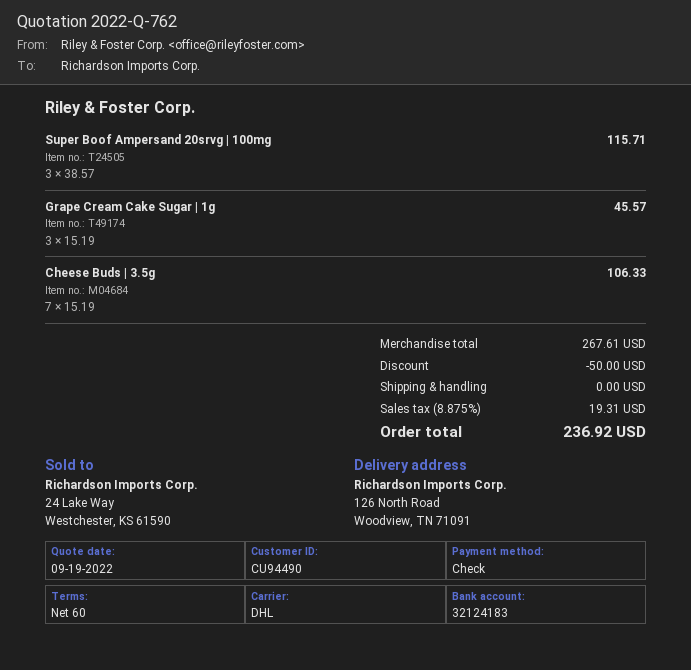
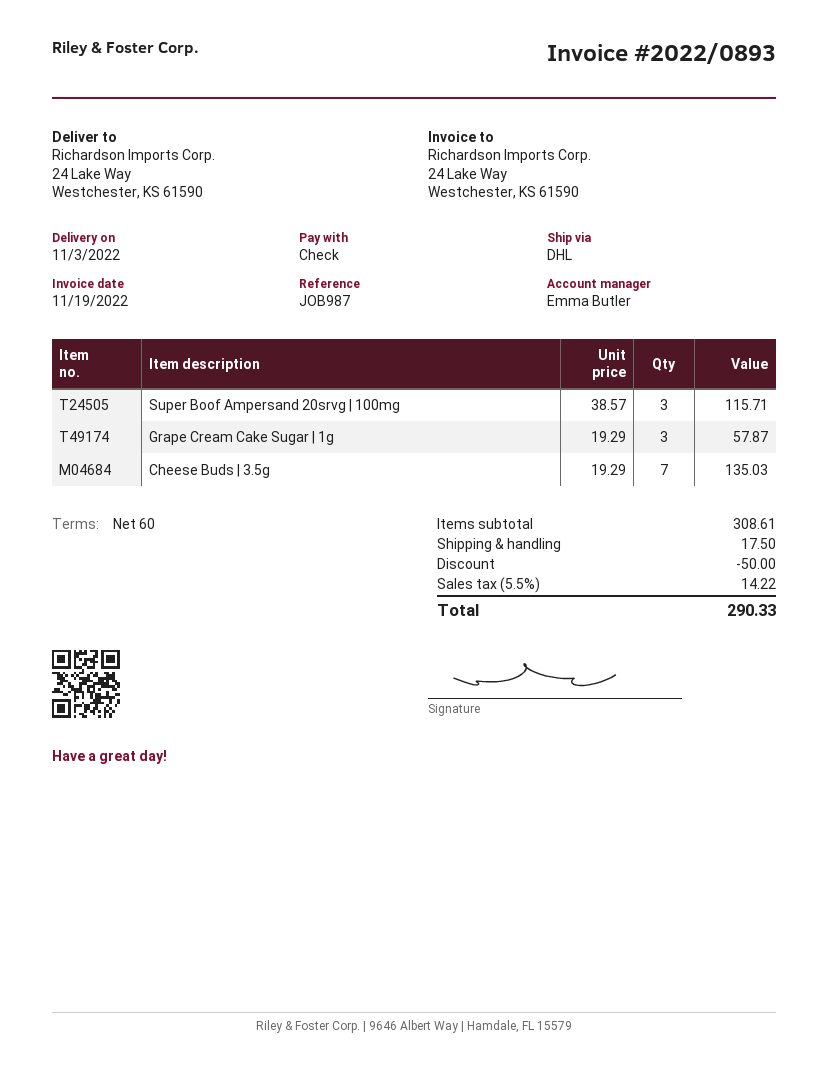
ship to: 126 North Road, Woodview, TN 71091 -> 24 Lake Way, Westchester, KS 61590
Grape Cream Cake Sugar | 1g: 3 x 15.19 = 45.57 -> 3 x 19.29 = 57.87
Cheese Buds | 3.5g: 7 x 15.19 = 106.33 -> 7 x 19.29 = 135.03
subtotal: 267.61 -> 308.61
shipping: 0.00 -> 17.50
tax: 8.875% = 19.31 -> 5.5% = 14.22
total: 236.92 -> 290.33

